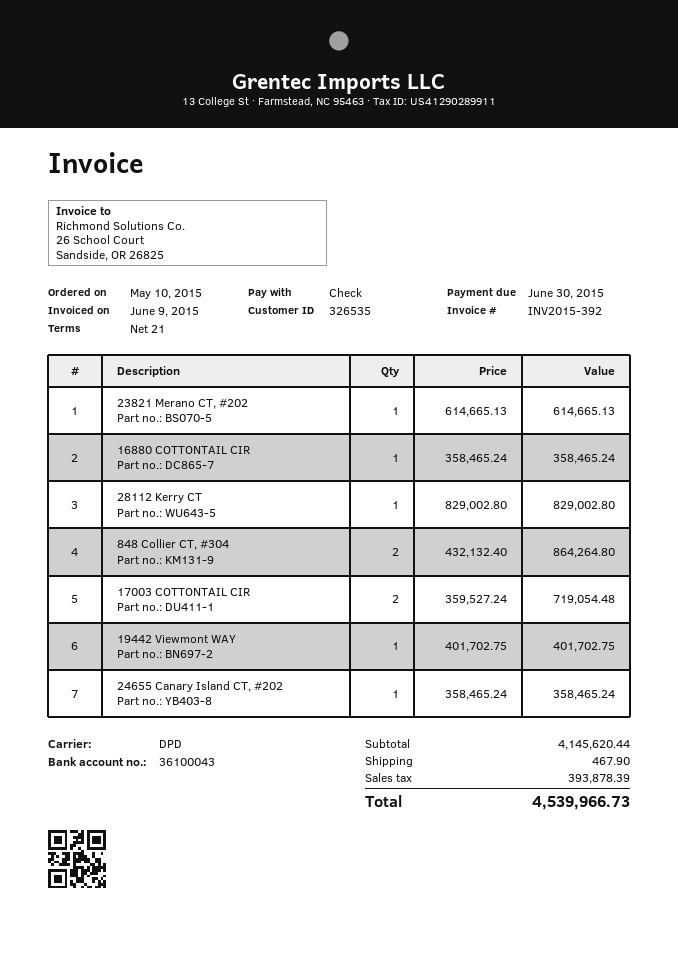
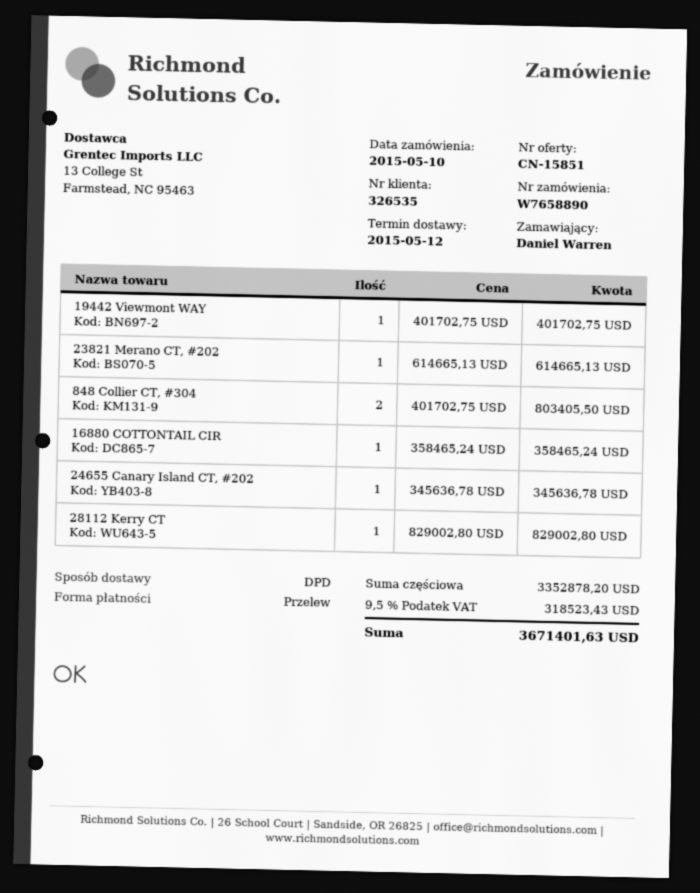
payment method: cheque -> bank transfer
848 Collier CT, #304: 2 x 432132.40 = 864264.80 -> 2 x 401702.75 = 803405.50
17003 COTTONTAIL CIR: 2 x 359527.24 = 719054.48 -> none
24655 Canary Island CT, #202: 1 x 358465.24 = 358465.24 -> 1 x 345636.78 = 345636.78
subtotal: 4145620.44 -> 3352878.20
shipping: 467.90 -> none
tax: 393878.39 -> 318523.43
total: 4539966.73 -> 3671401.63

